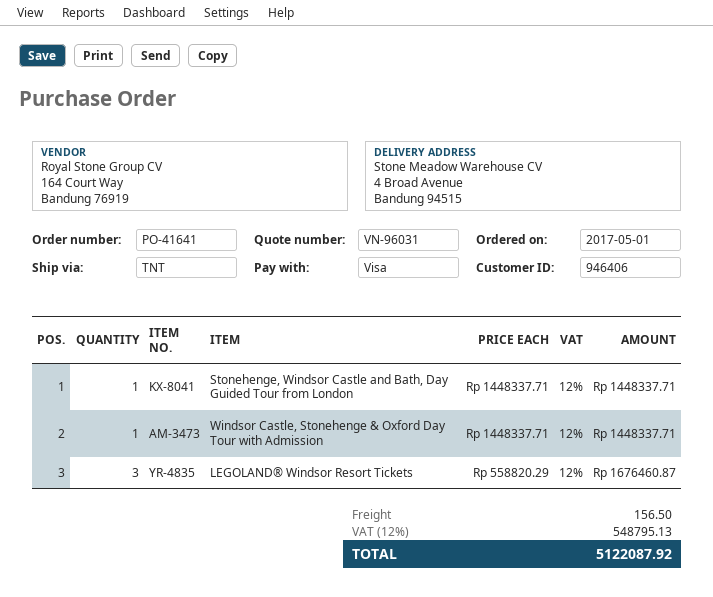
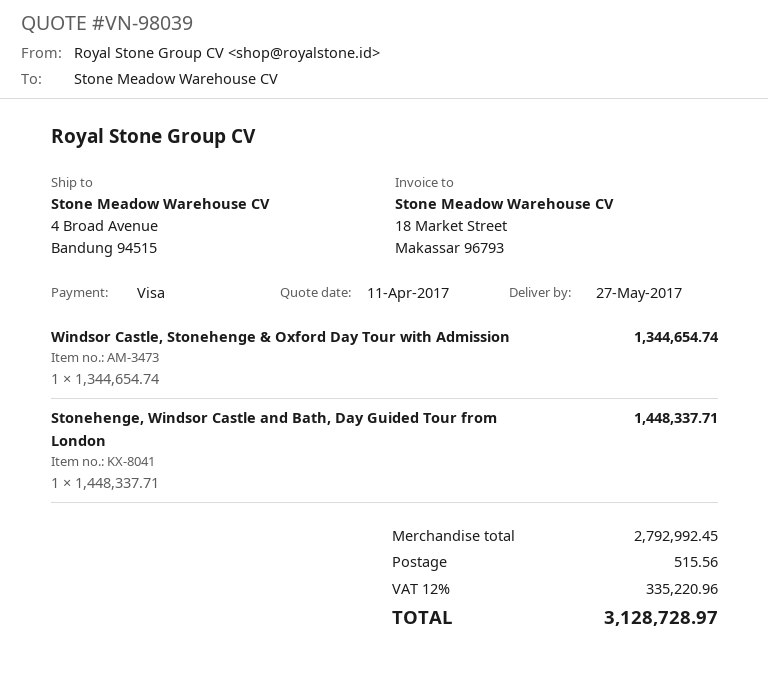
quote number: VN-96031 -> VN-98039
Windsor Castle, Stonehenge & Oxford Day Tour with Admission: 1 x 1448337.71 = 1448337.71 -> 1 x 1344654.74 = 1344654.74
LEGOLAND® Windsor Resort Tickets: 3 x 558820.29 = 1676460.87 -> none
shipping: 156.50 -> 515.56
tax: 12% = 548795.13 -> 12% = 335220.96
total: 5122087.92 -> 3128728.97

